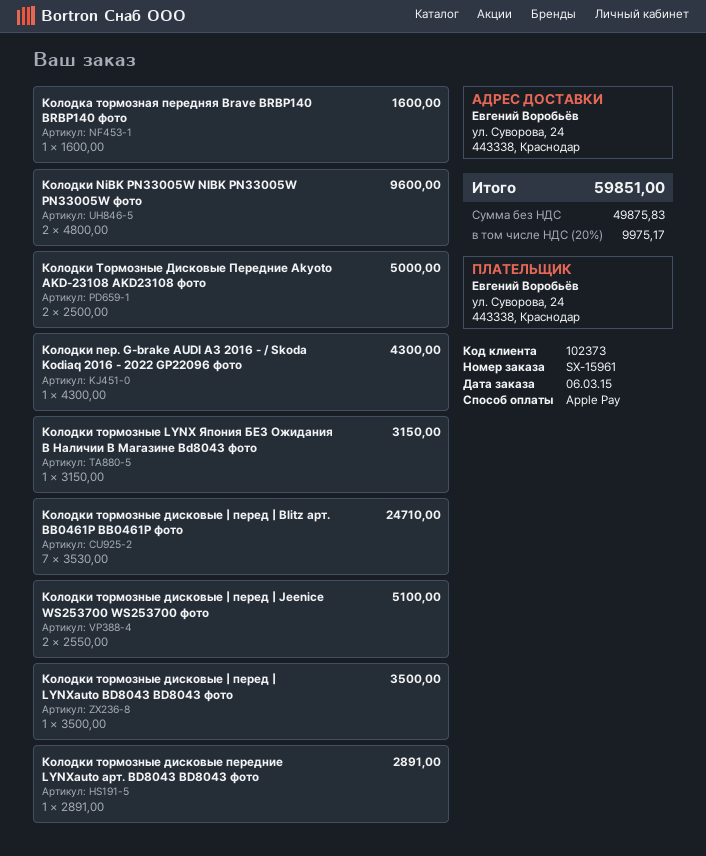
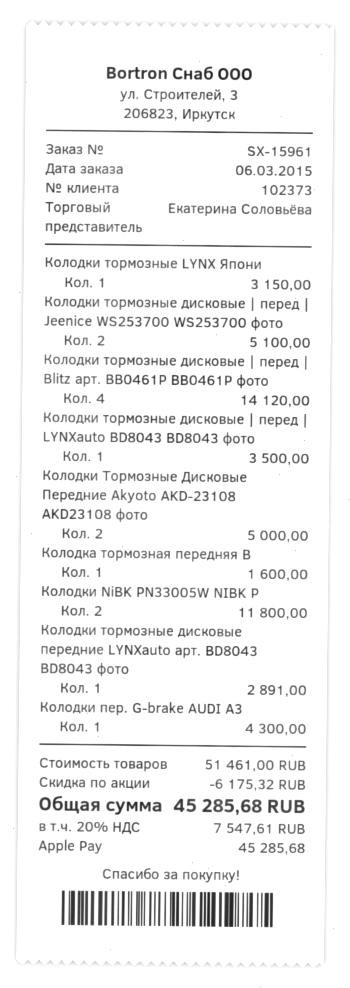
Колодки NiBK PN33005W NIBK PN33005W PN33005W фото: 2 for 9600.00 -> 2 for 11800.00
Колодки тормозные дисковые | перед | Blitz арт. BB0461P BB0461P фото: 7 for 24710.00 -> 4 for 14120.00
discount: none -> 6175.32
tax: 20% = 9975.17 -> 20% = 7547.61
total: 59851.00 -> 45285.68

